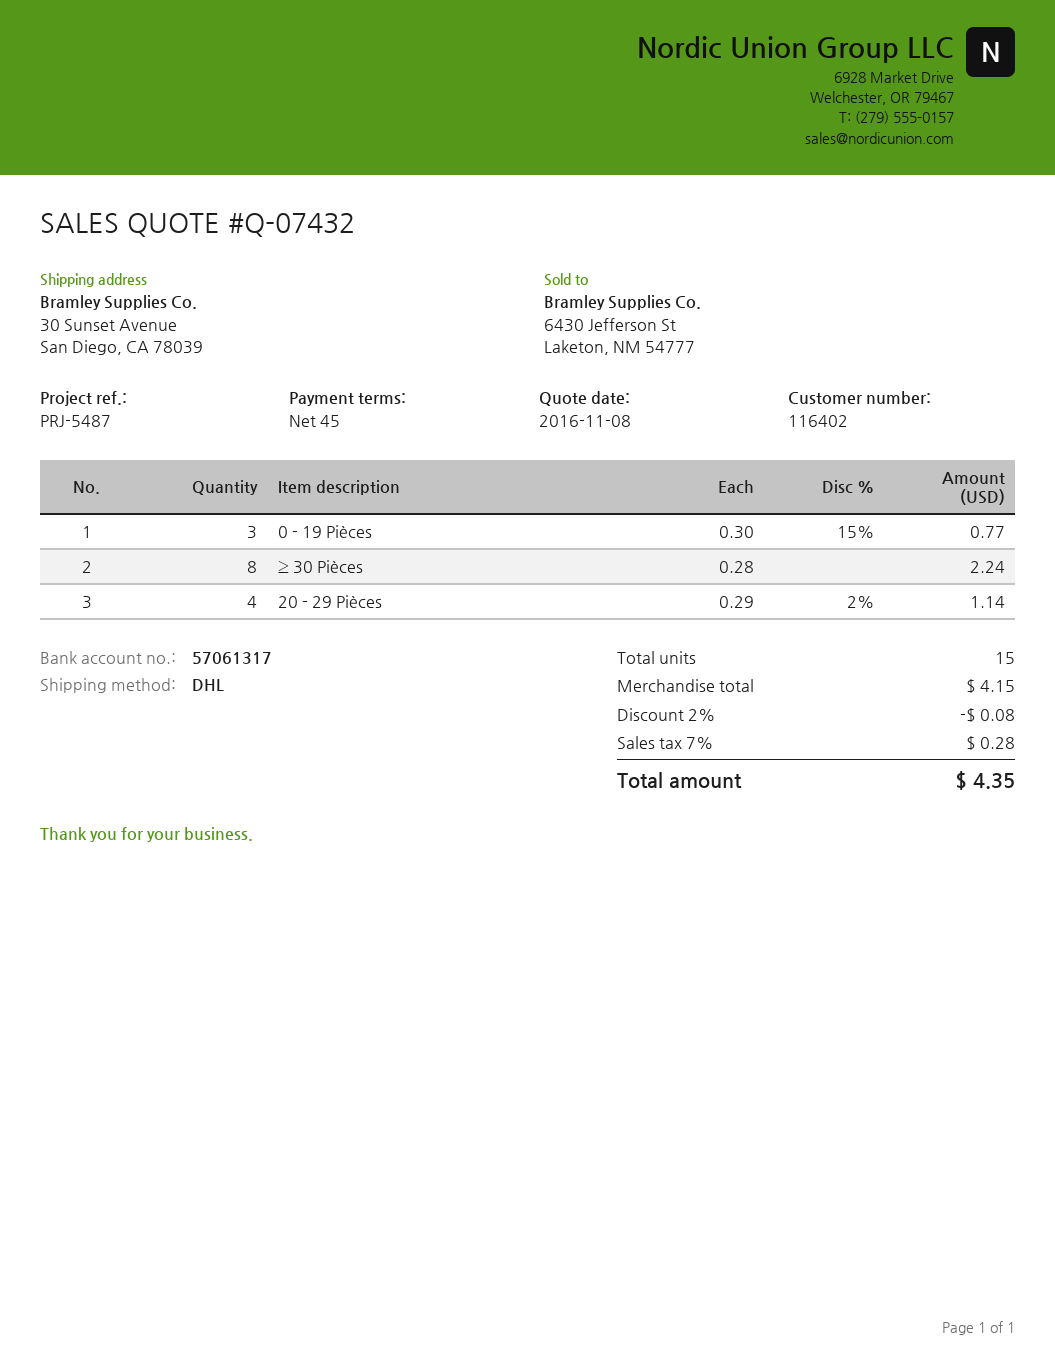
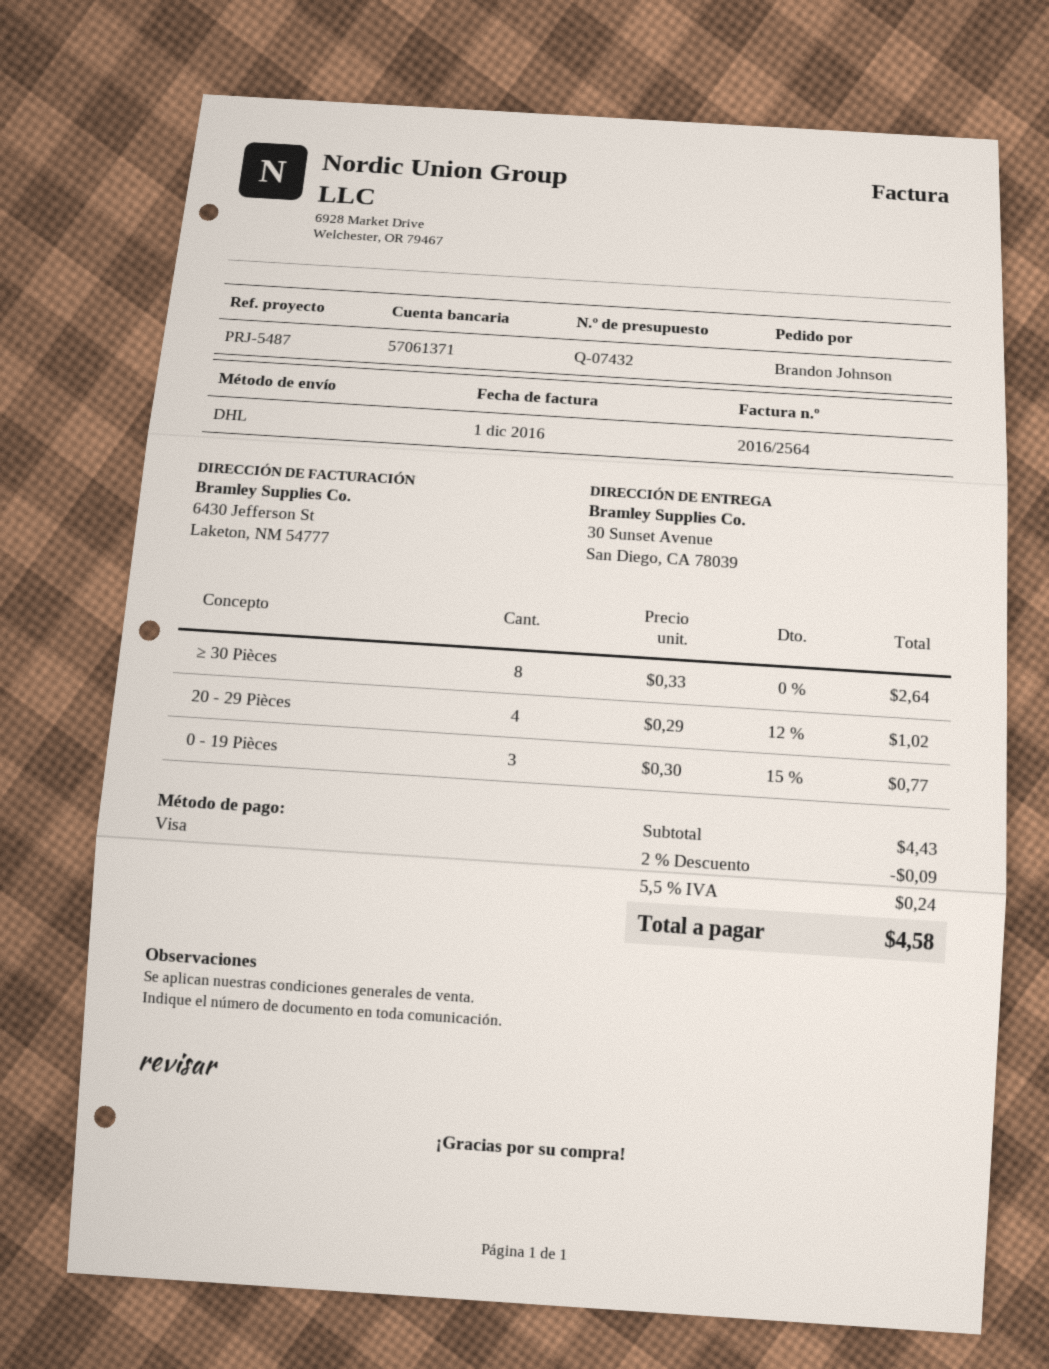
bank account: 57061317 -> 57061371
≥ 30 Pièces: 8 x 0.28 = 2.24 -> 8 x 0.33 = 2.64
20 - 29 Pièces: 4 x 0.29 - 2% = 1.14 -> 4 x 0.29 - 12% = 1.02
subtotal: 4.15 -> 4.43
discount: 2% = 0.08 -> 2% = 0.09
tax: 7% = 0.28 -> 5.5% = 0.24
total: 4.35 -> 4.58

